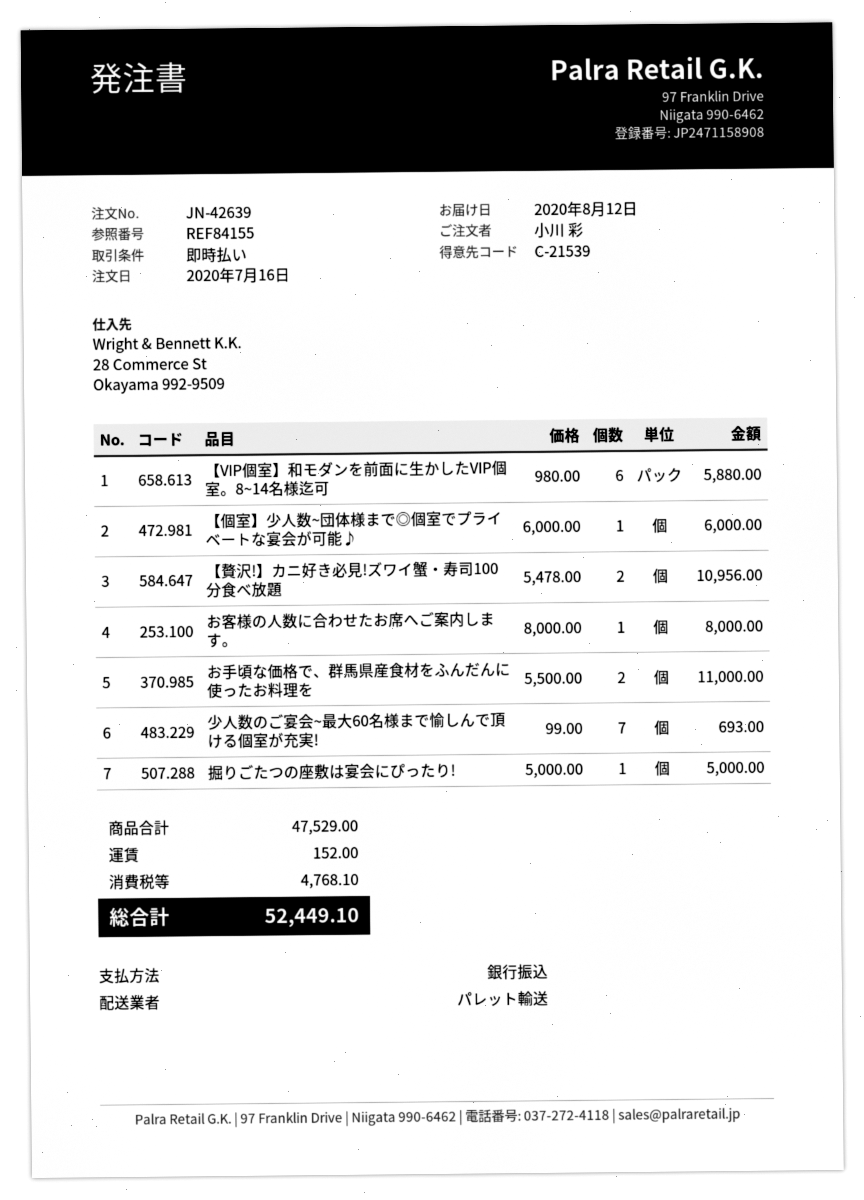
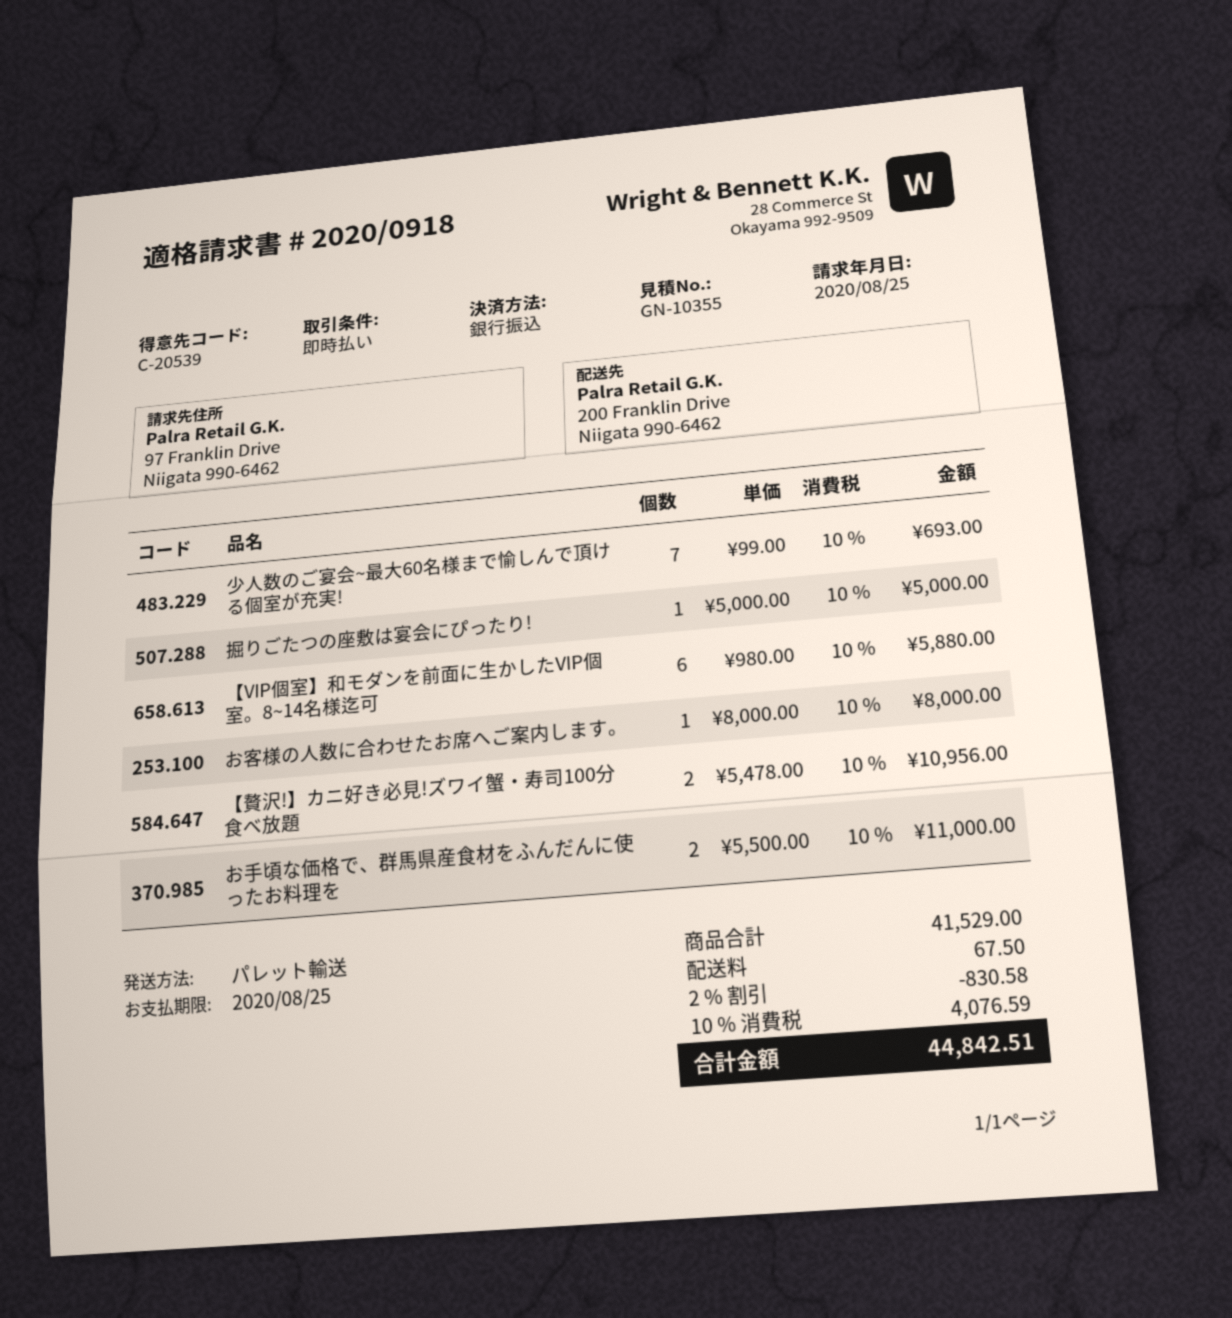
customer number: C-21539 -> C-20539
【個室】少人数~団体様まで◎個室でプライベートな宴会が可能♪: 1 x 6000.00 = 6000.00 -> none
subtotal: 47529.00 -> 41529.00
discount: none -> 2% = 830.58
shipping: 152.00 -> 67.50
tax: 4768.10 -> 4076.59
total: 52449.10 -> 44842.51

